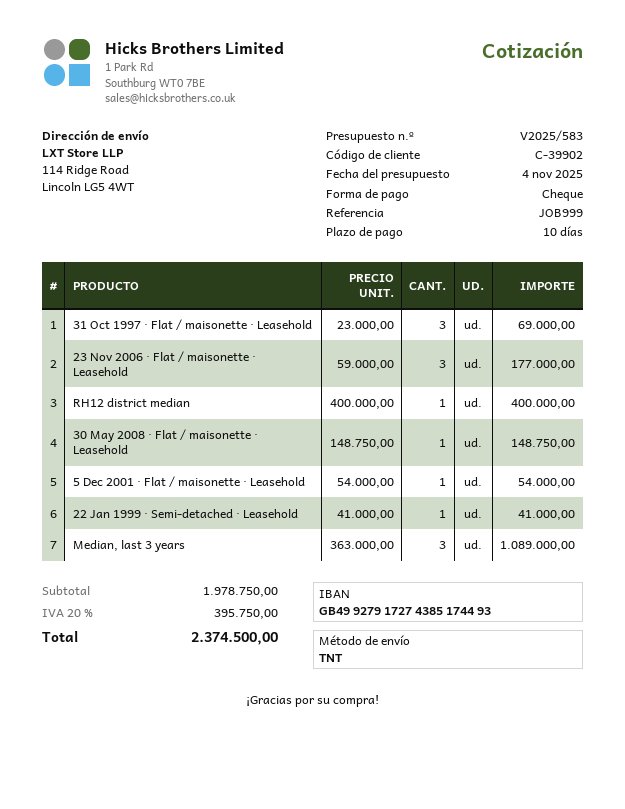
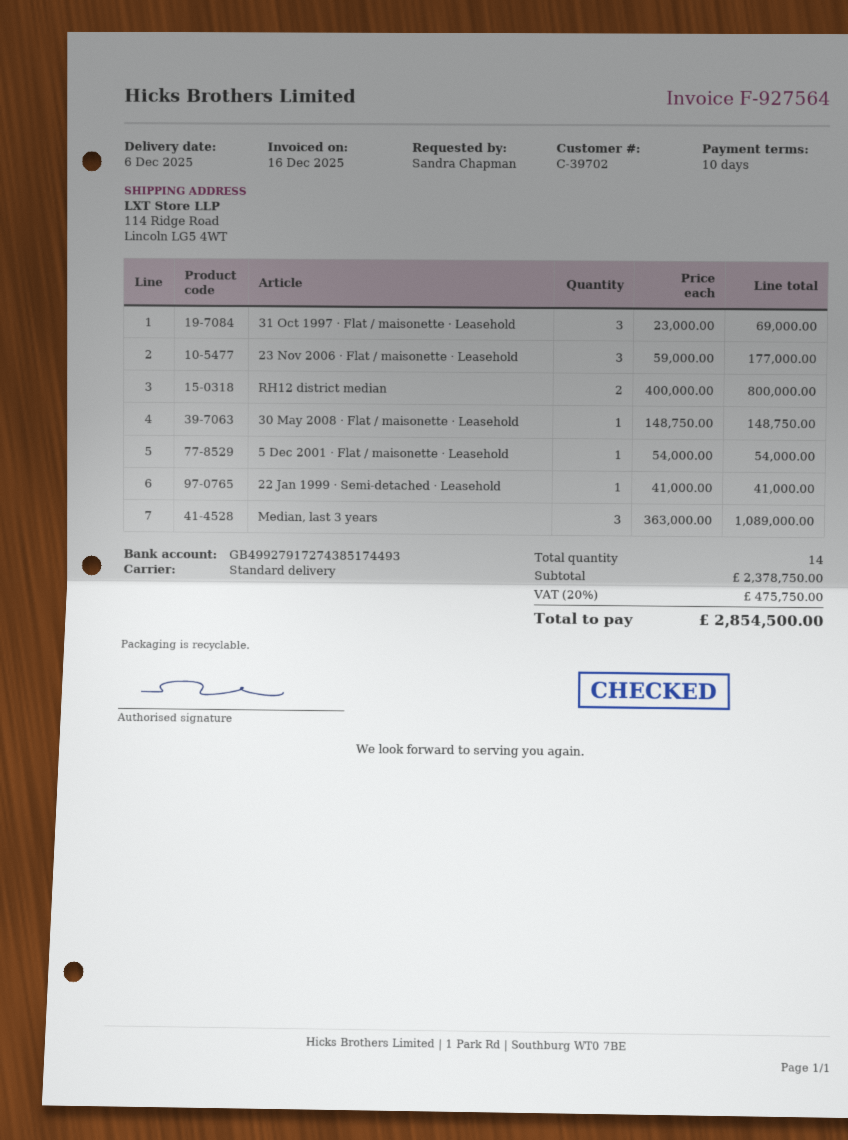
customer number: C-39902 -> C-39702
shipping method: TNT -> standard
RH12 district median: 1 x 400000.00 = 400000.00 -> 2 x 400000.00 = 800000.00
subtotal: 1978750.00 -> 2378750.00
tax: 20% = 395750.00 -> 20% = 475750.00
total: 2374500.00 -> 2854500.00

